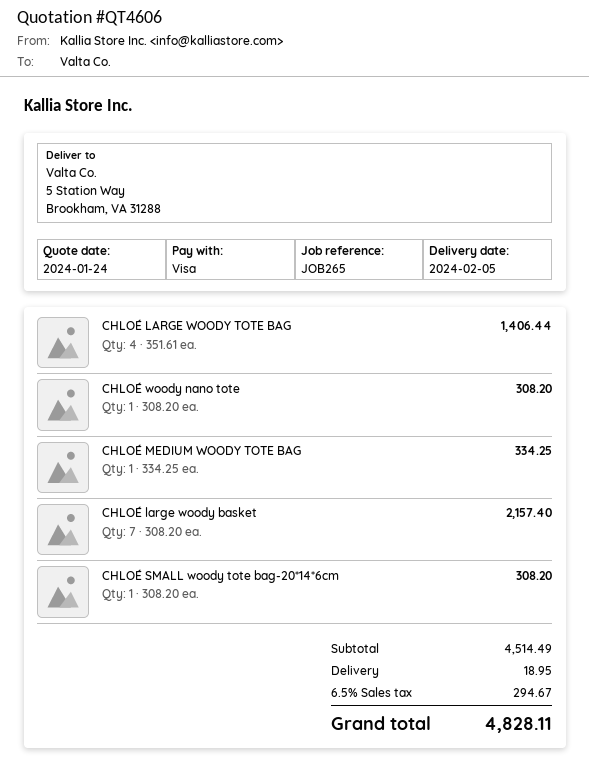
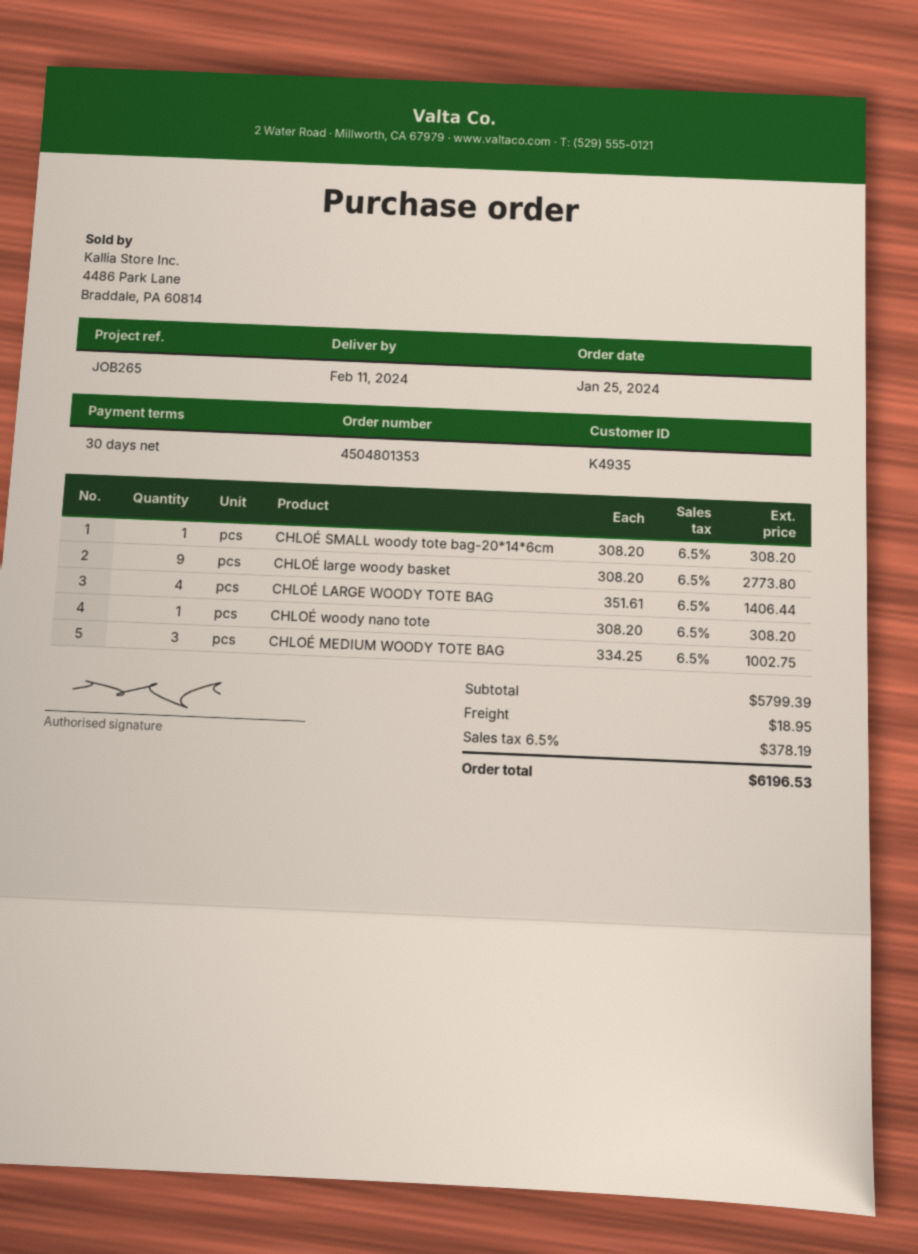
delivery date: 2024-02-05 -> 2024-02-11
CHLOÉ MEDIUM WOODY TOTE BAG: 1 x 334.25 = 334.25 -> 3 x 334.25 = 1002.75
CHLOÉ large woody basket: 7 x 308.20 = 2157.40 -> 9 x 308.20 = 2773.80
subtotal: 4514.49 -> 5799.39
tax: 6.5% = 294.67 -> 6.5% = 378.19
total: 4828.11 -> 6196.53

